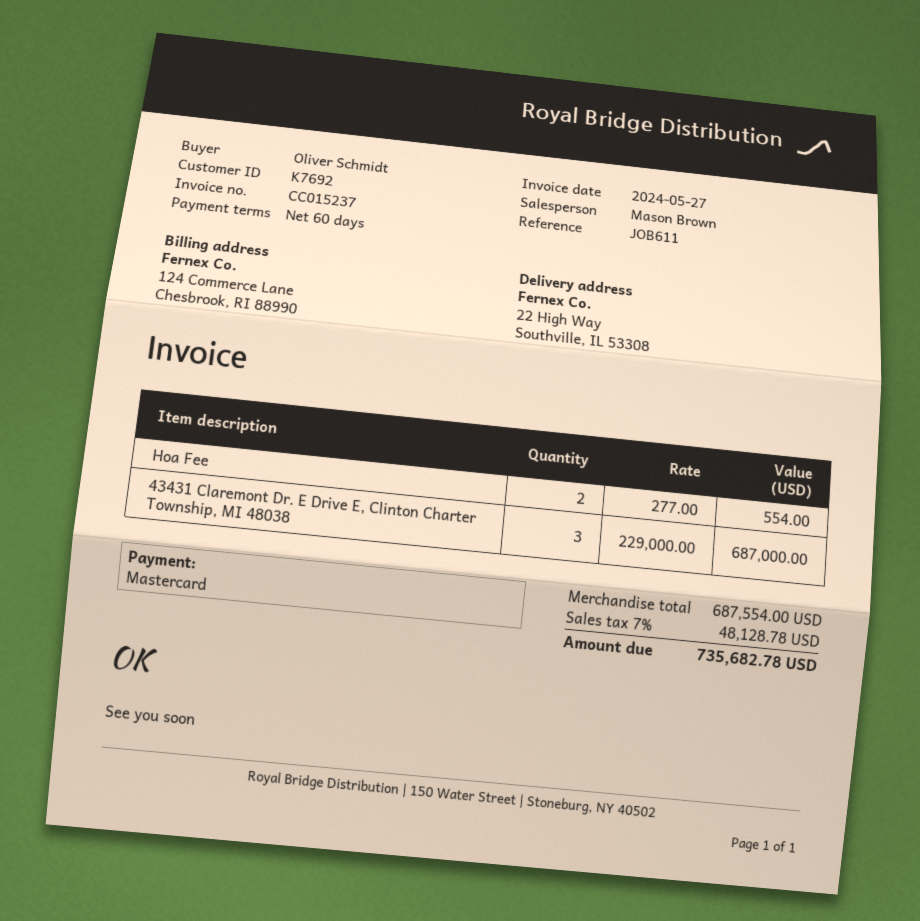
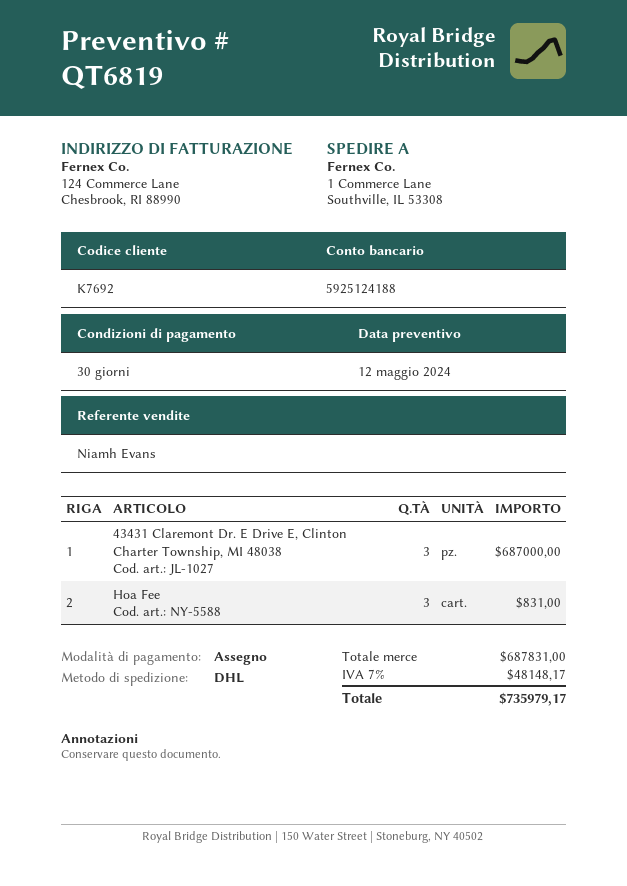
payment terms: 60 days -> 30 days
sales rep: Mason Brown -> Niamh Evans
payment method: Mastercard -> cheque
ship to: 22 High Way, Southville, IL 53308 -> 1 Commerce Lane, Southville, IL 53308
Hoa Fee: 2 for 554.00 -> 3 for 831.00
subtotal: 687554.00 -> 687831.00
tax: 7% = 48128.78 -> 7% = 48148.17
total: 735682.78 -> 735979.17

